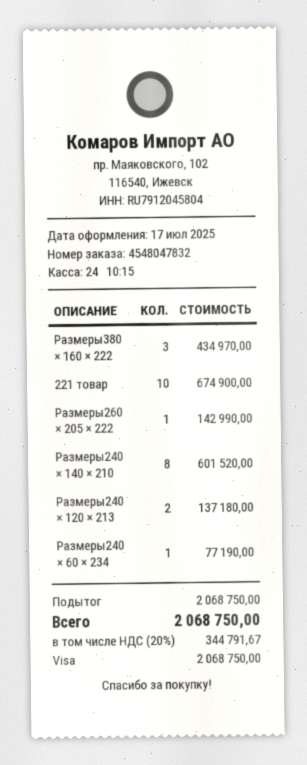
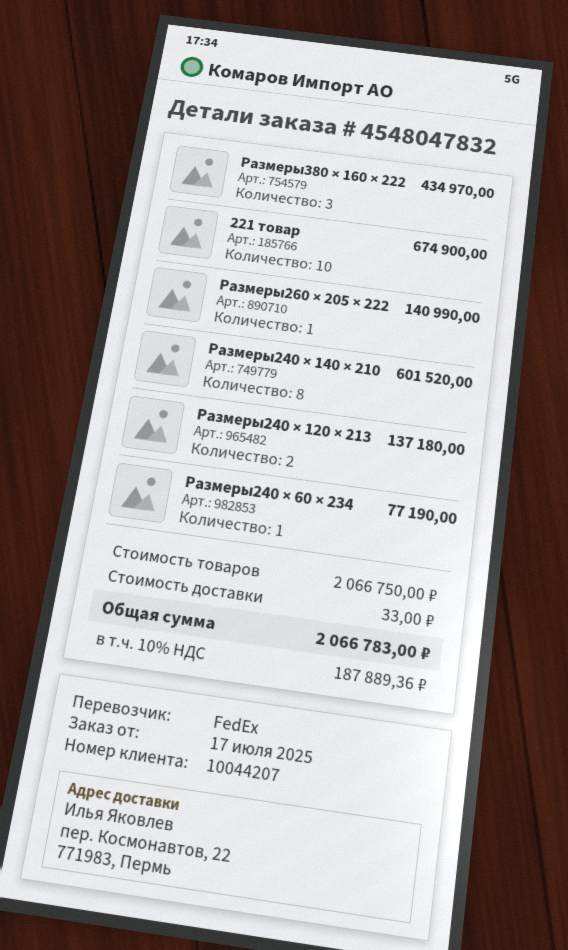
Размеры260 × 205 × 222: 1 for 142990.00 -> 1 for 140990.00
subtotal: 2068750.00 -> 2066750.00
shipping: none -> 33.00
tax: 20% = 344791.67 -> 10% = 187889.36
total: 2068750.00 -> 2066783.00

